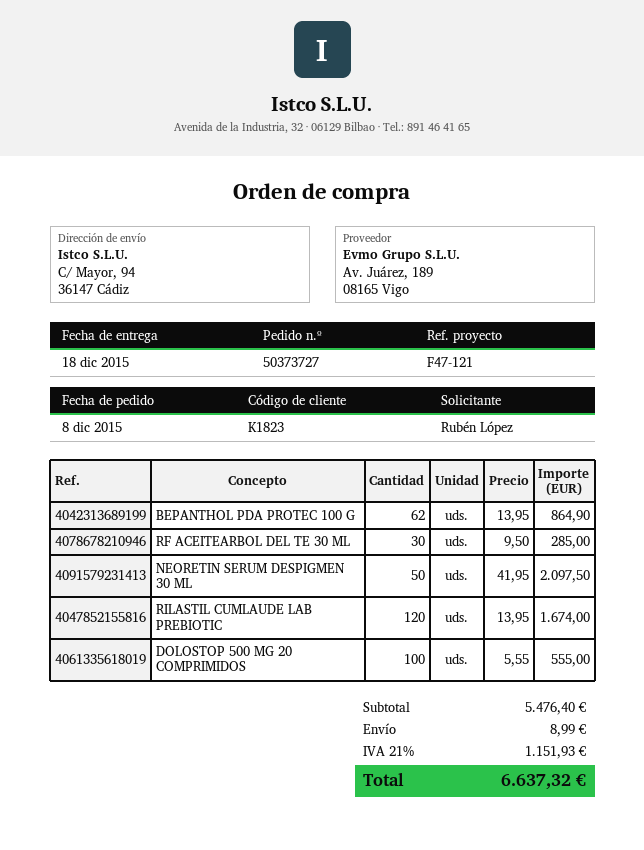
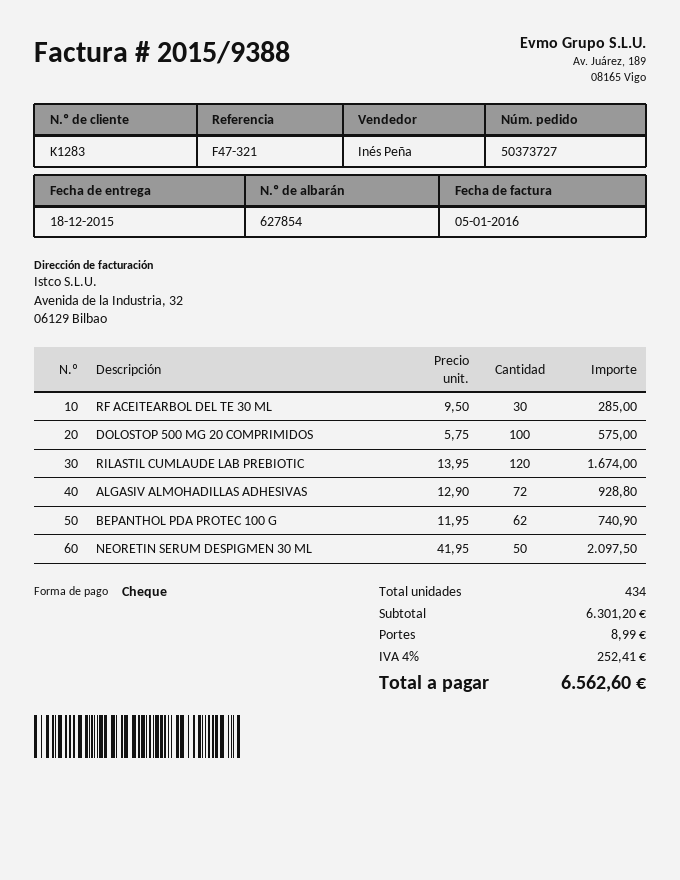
customer number: K1823 -> K1283
reference: F47-121 -> F47-321
BEPANTHOL PDA PROTEC 100 G: 62 x 13.95 = 864.90 -> 62 x 11.95 = 740.90
DOLOSTOP 500 MG 20 COMPRIMIDOS: 100 x 5.55 = 555.00 -> 100 x 5.75 = 575.00
ALGASIV ALMOHADILLAS ADHESIVAS: none -> 72 x 12.90 = 928.80
subtotal: 5476.40 -> 6301.20
tax: 21% = 1151.93 -> 4% = 252.41
total: 6637.32 -> 6562.60

